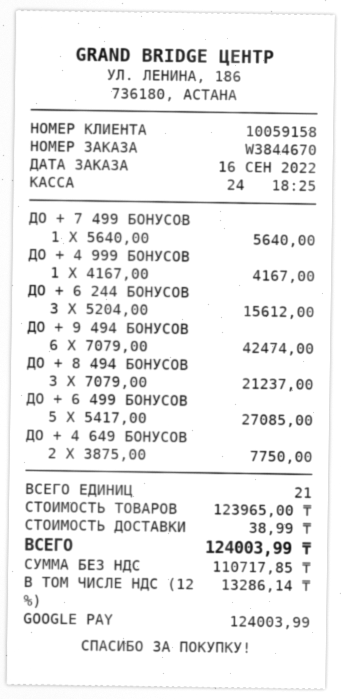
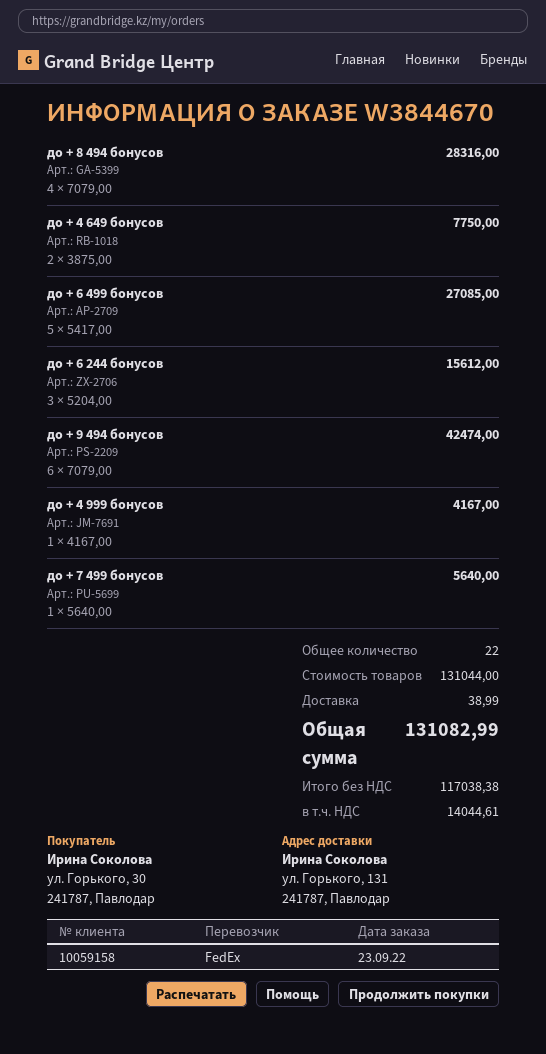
order date: 2022-09-16 -> 2022-09-23
ДО + 8 494 БОНУСОВ: 3 x 7079.00 = 21237.00 -> 4 x 7079.00 = 28316.00
total quantity: 21 -> 22
subtotal: 123965.00 -> 131044.00
net: 110717.85 -> 117038.38
tax: 13286.14 -> 14044.61
total: 124003.99 -> 131082.99

